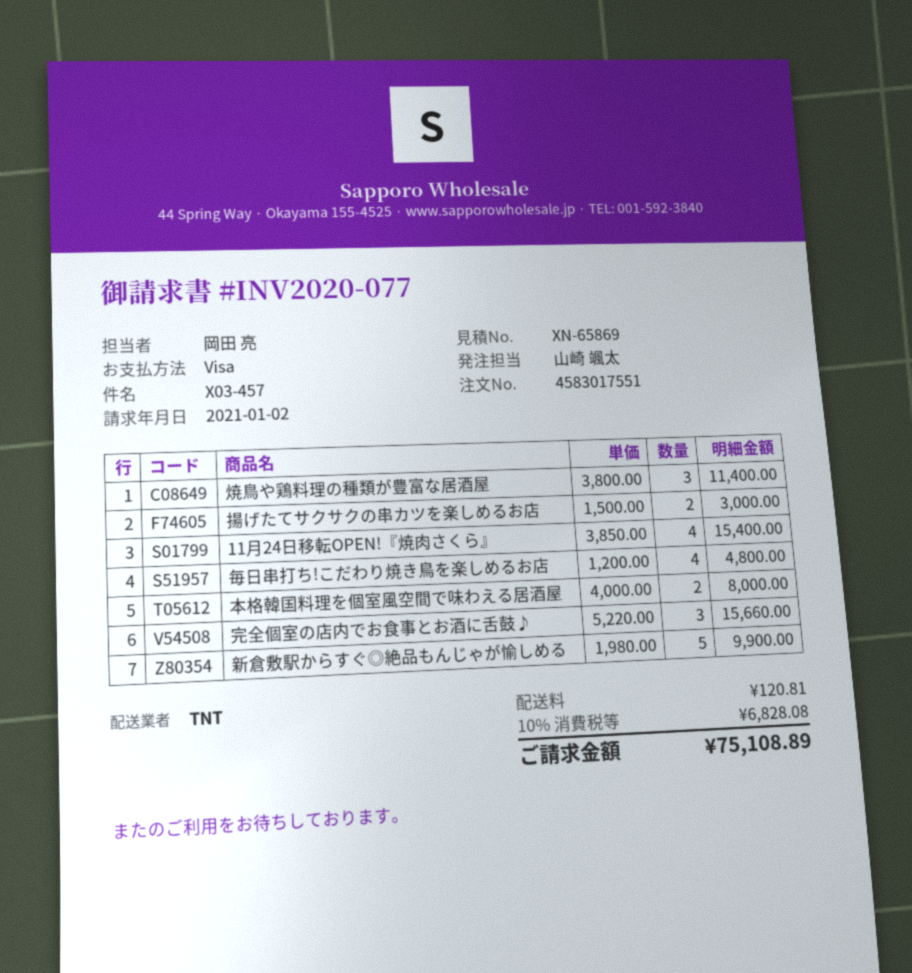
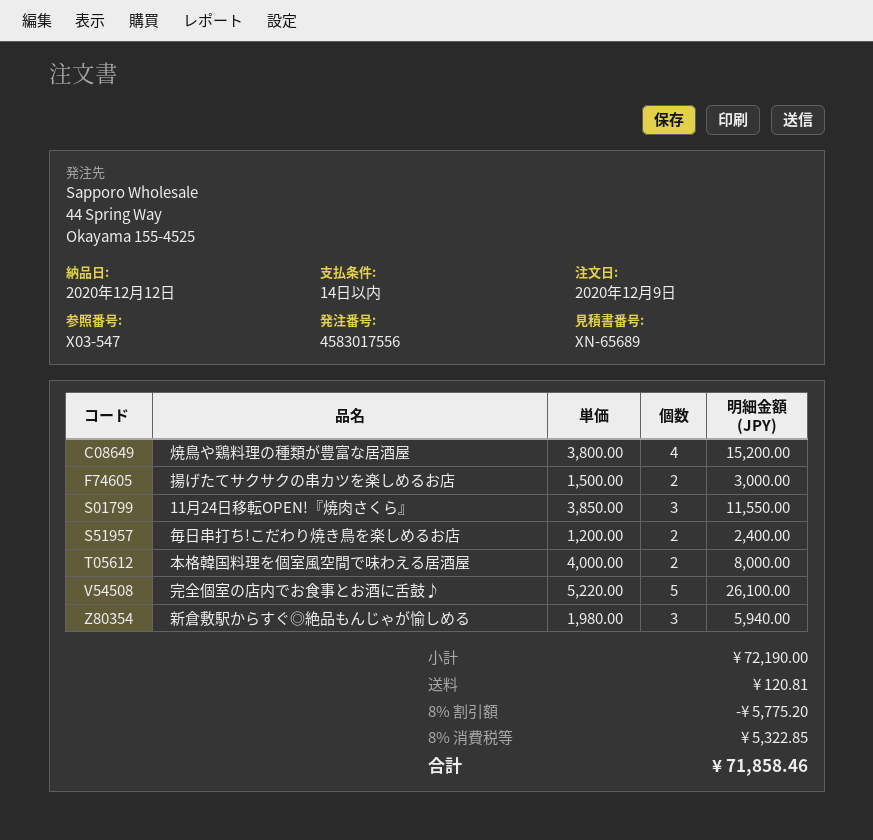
quote number: XN-65869 -> XN-65689
order number: 4583017551 -> 4583017556
reference: X03-457 -> X03-547
焼鳥や鶏料理の種類が豊富な居酒屋: 3 x 3800.00 = 11400.00 -> 4 x 3800.00 = 15200.00
11月24日移転OPEN!『焼肉さくら』: 4 x 3850.00 = 15400.00 -> 3 x 3850.00 = 11550.00
毎日串打ち!こだわり焼き鳥を楽しめるお店: 4 x 1200.00 = 4800.00 -> 2 x 1200.00 = 2400.00
完全個室の店内でお食事とお酒に舌鼓♪: 3 x 5220.00 = 15660.00 -> 5 x 5220.00 = 26100.00
新倉敷駅からすぐ◎絶品もんじゃが愉しめる: 5 x 1980.00 = 9900.00 -> 3 x 1980.00 = 5940.00
discount: none -> 8% = 5775.20
tax: 10% = 6828.08 -> 8% = 5322.85
total: 75108.89 -> 71858.46

